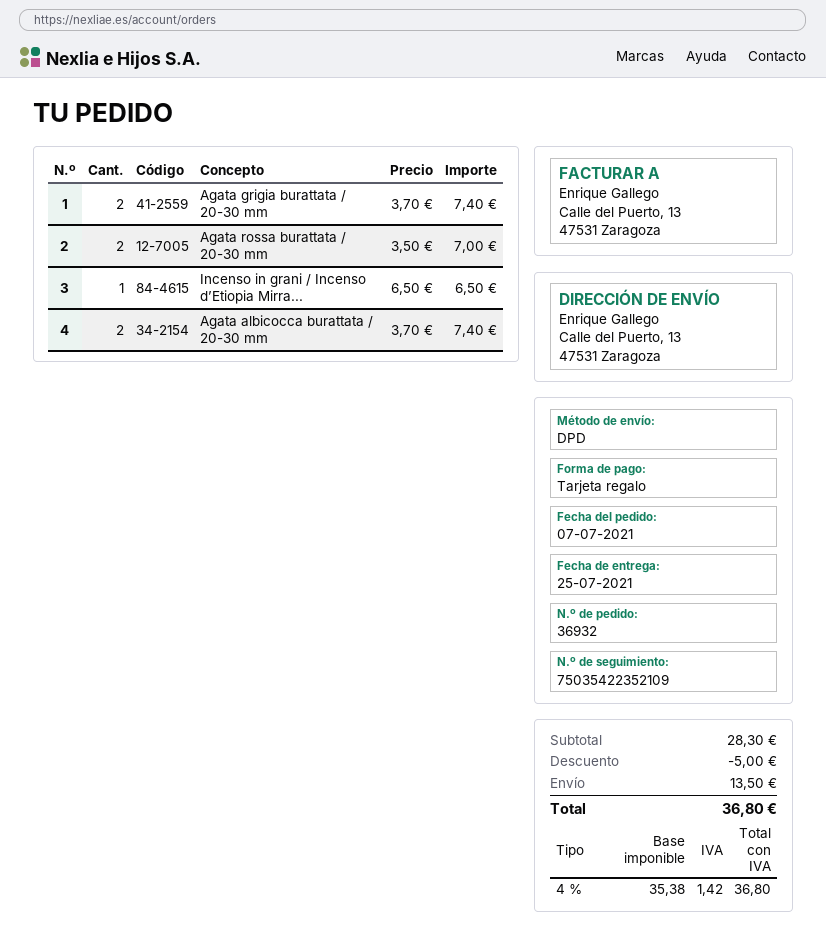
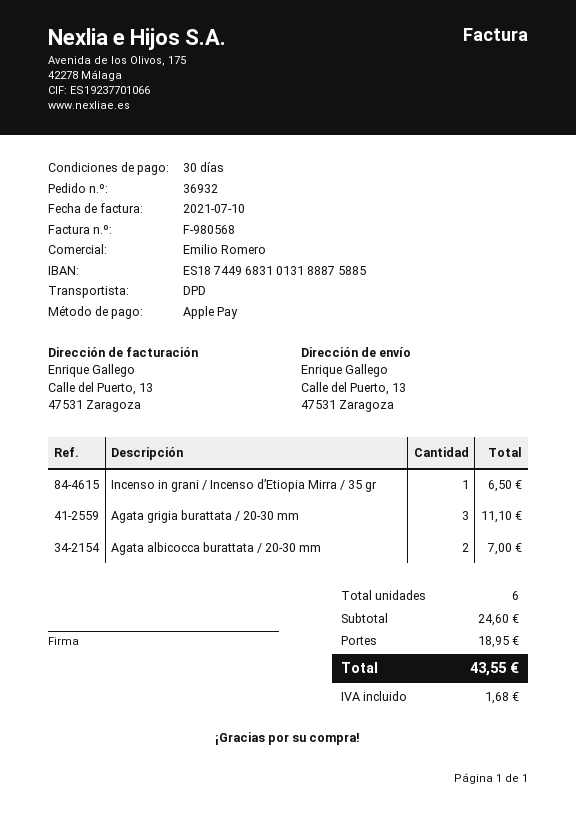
payment method: gift card -> Apple Pay
Agata grigia burattata / 20-30 mm: 2 for 7.40 -> 3 for 11.10
Agata rossa burattata / 20-30 mm: 2 for 7.00 -> none
Agata albicocca burattata / 20-30 mm: 2 for 7.40 -> 2 for 7.00
subtotal: 28.30 -> 24.60
discount: 5.00 -> none
shipping: 13.50 -> 18.95
tax: 1.42 -> 1.68
total: 36.80 -> 43.55

